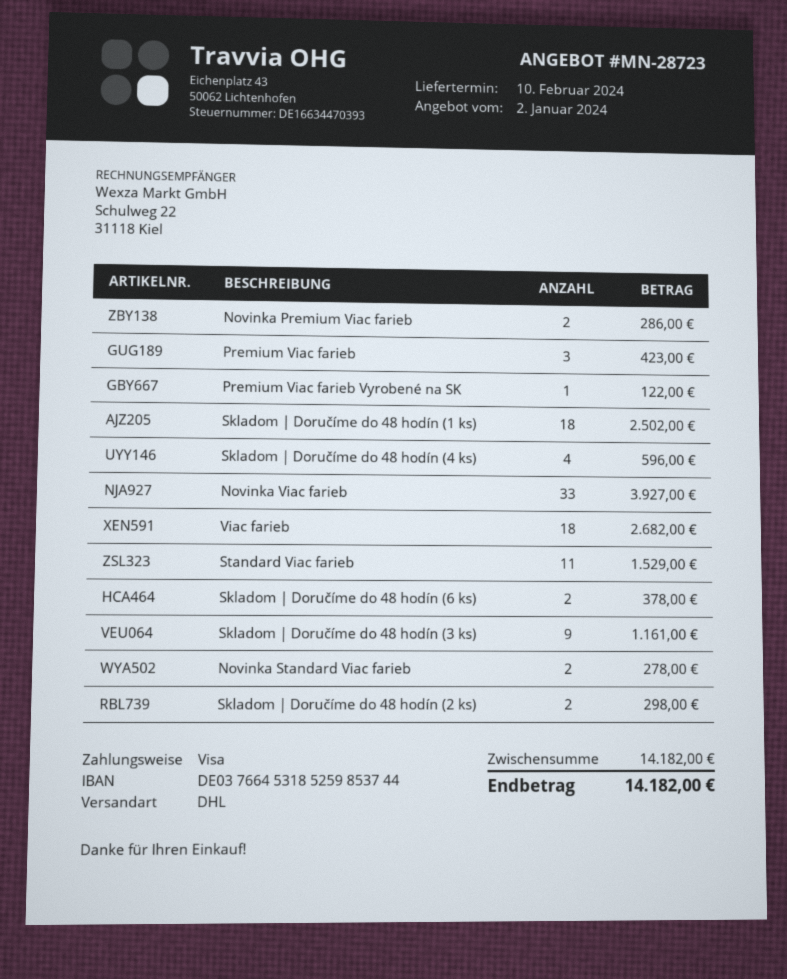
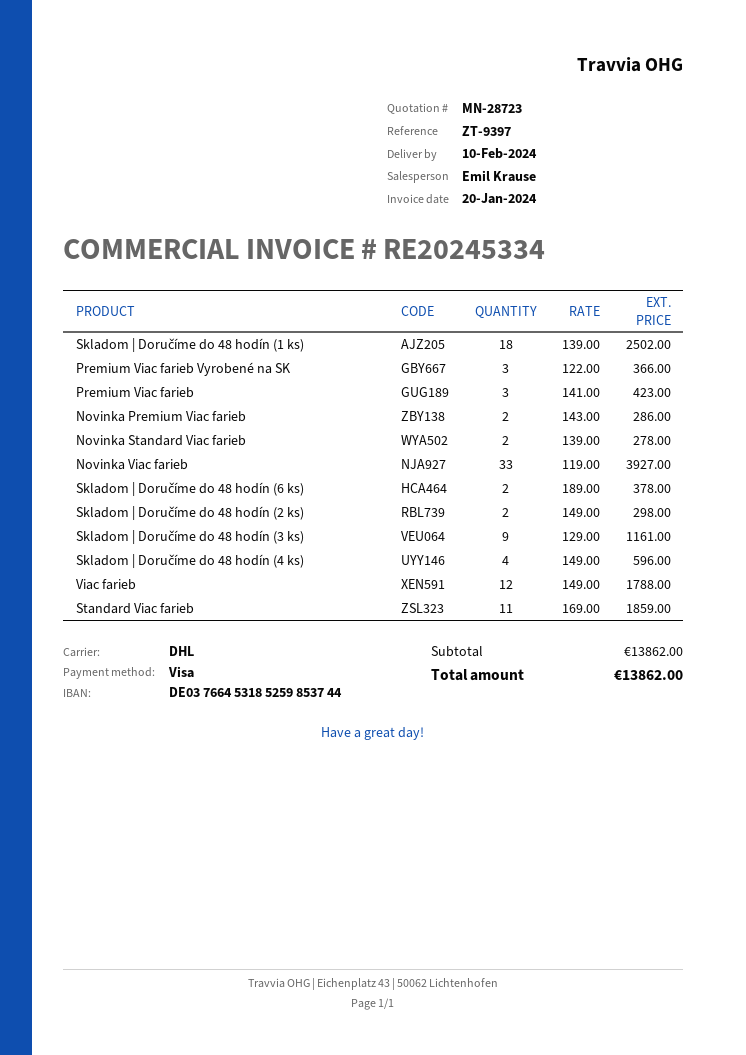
Premium Viac farieb Vyrobené na SK: 1 for 122.00 -> 3 for 366.00
Viac farieb: 18 for 2682.00 -> 12 for 1788.00
Standard Viac farieb: 11 for 1529.00 -> 11 for 1859.00
subtotal: 14182.00 -> 13862.00
total: 14182.00 -> 13862.00

